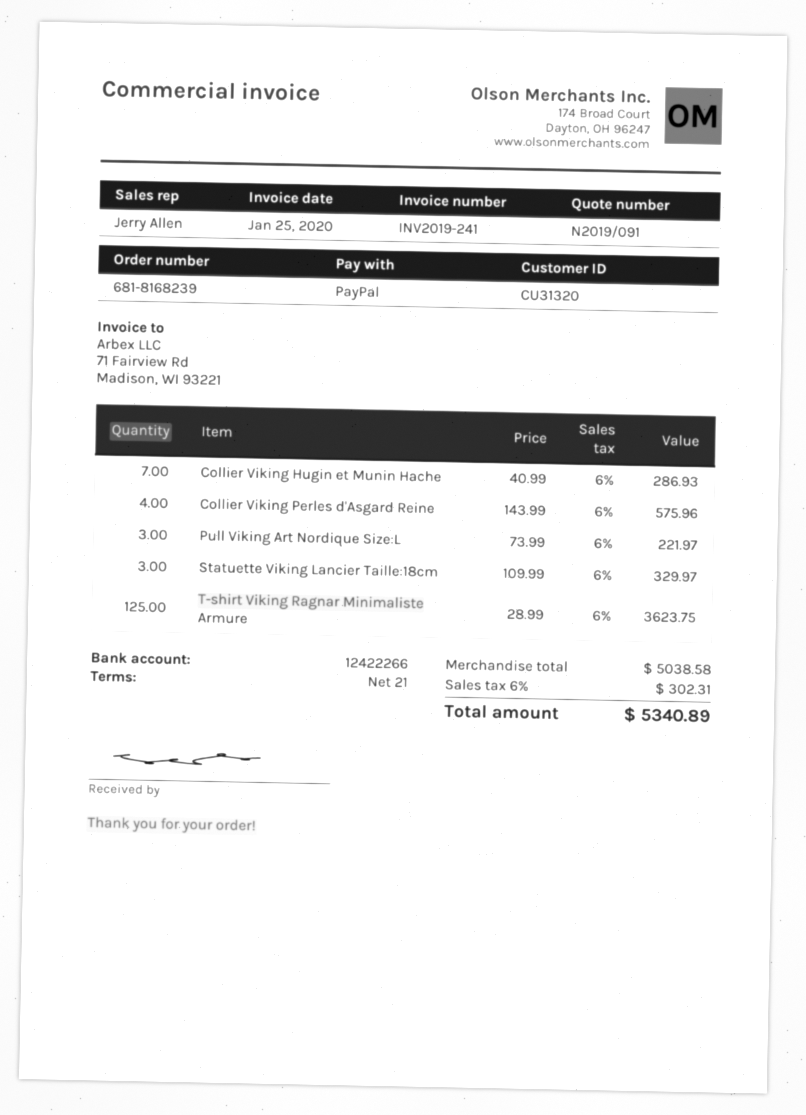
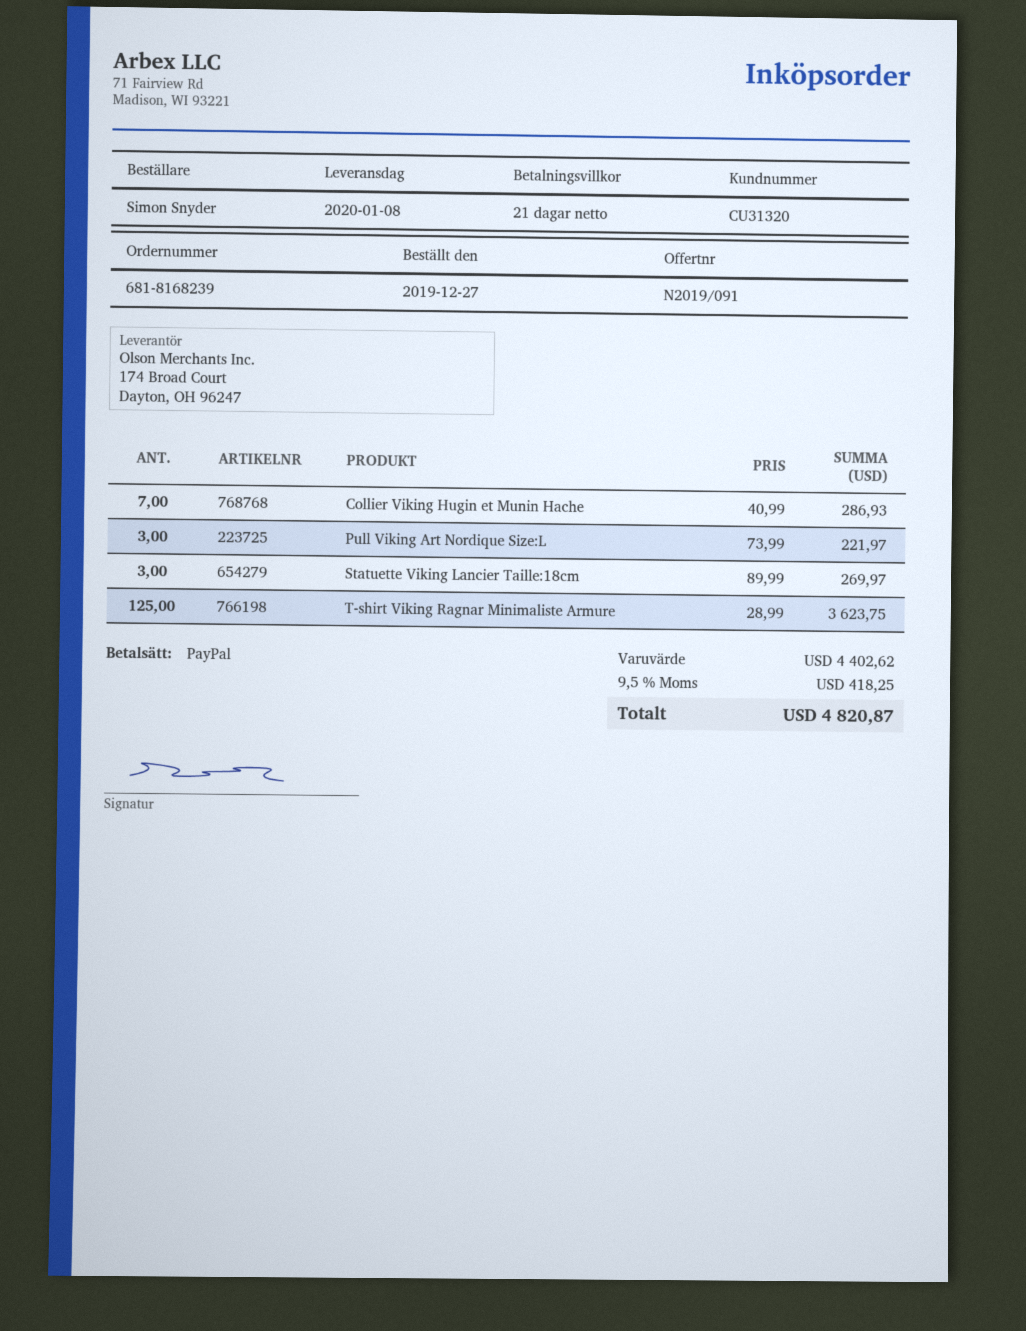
Collier Viking Perles d'Asgard Reine: 4 x 143.99 = 575.96 -> none
Statuette Viking Lancier Taille:18cm: 3 x 109.99 = 329.97 -> 3 x 89.99 = 269.97
subtotal: 5038.58 -> 4402.62
tax: 6% = 302.31 -> 9.5% = 418.25
total: 5340.89 -> 4820.87

